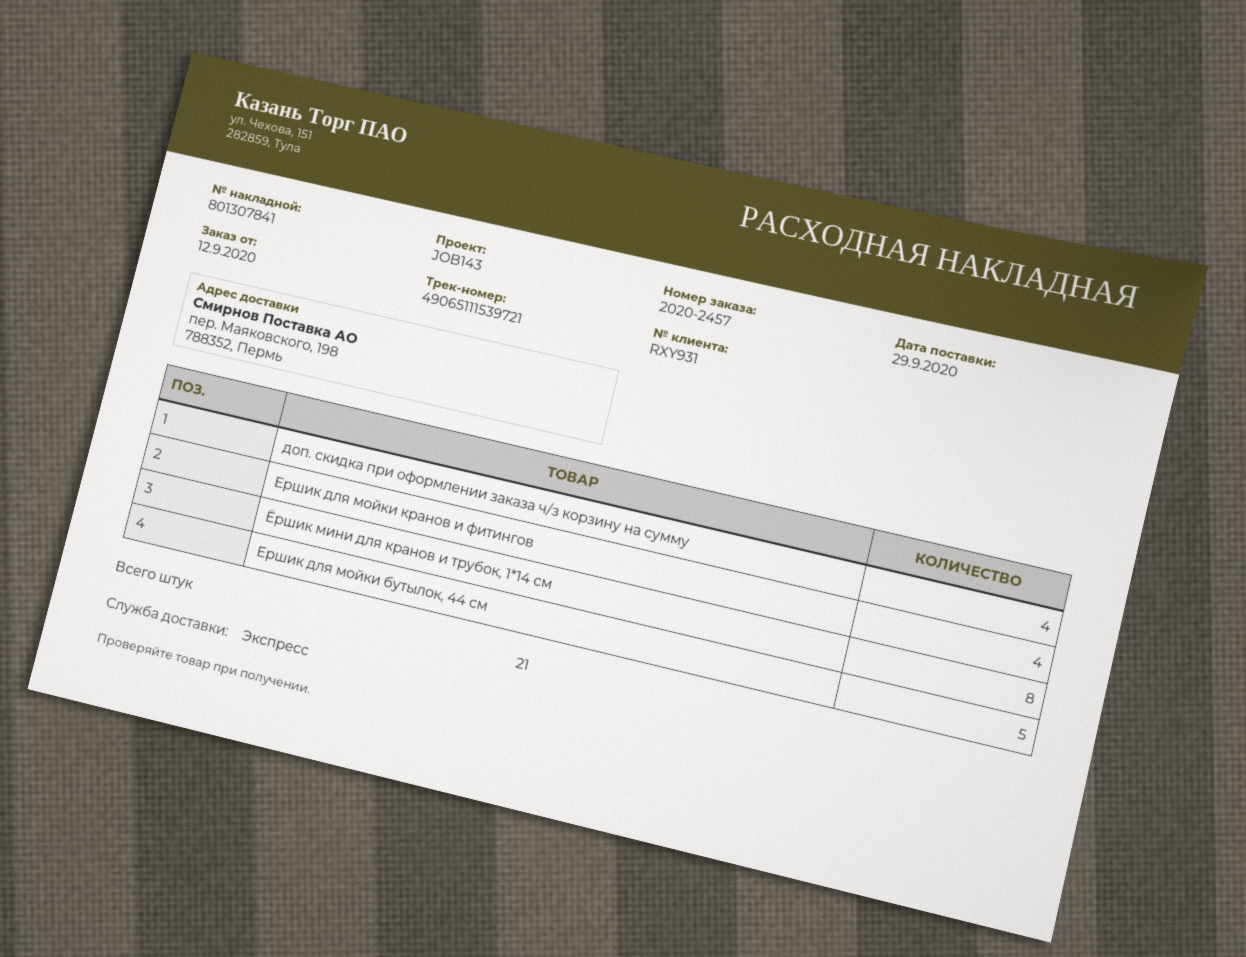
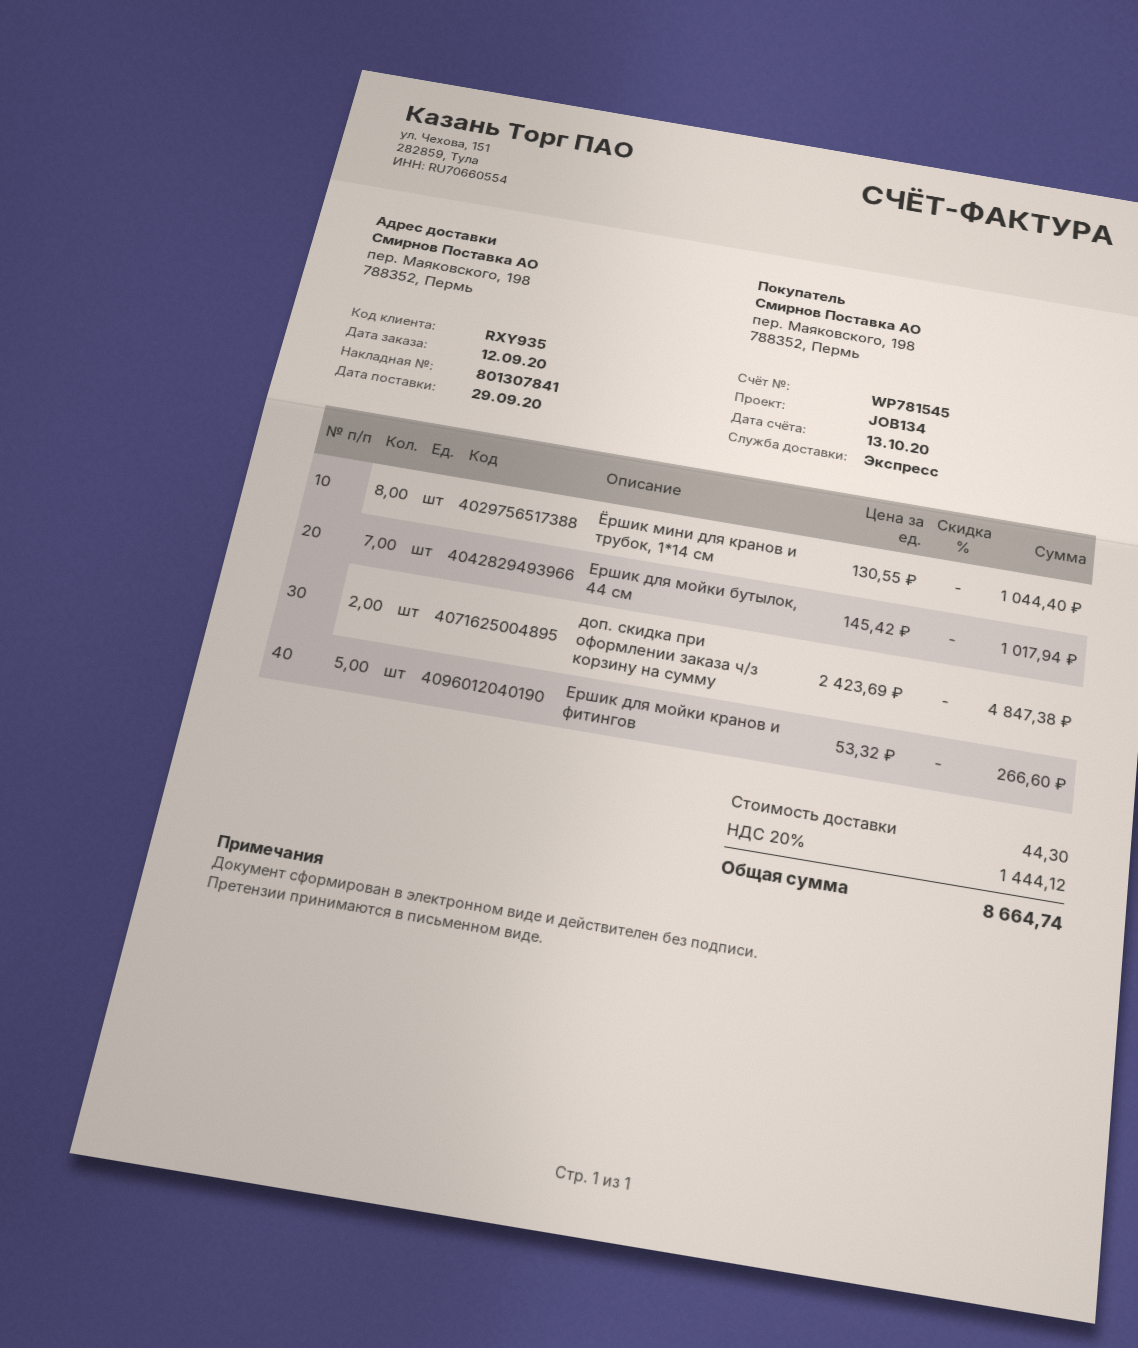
customer number: RXY931 -> RXY935
reference: JOB143 -> JOB134
доп. скидка при оформлении заказа ч/з корзину на сумму: 4 -> 2
Ершик для мойки кранов и фитингов: 4 -> 5
Ершик для мойки бутылок, 44 см: 5 -> 7

